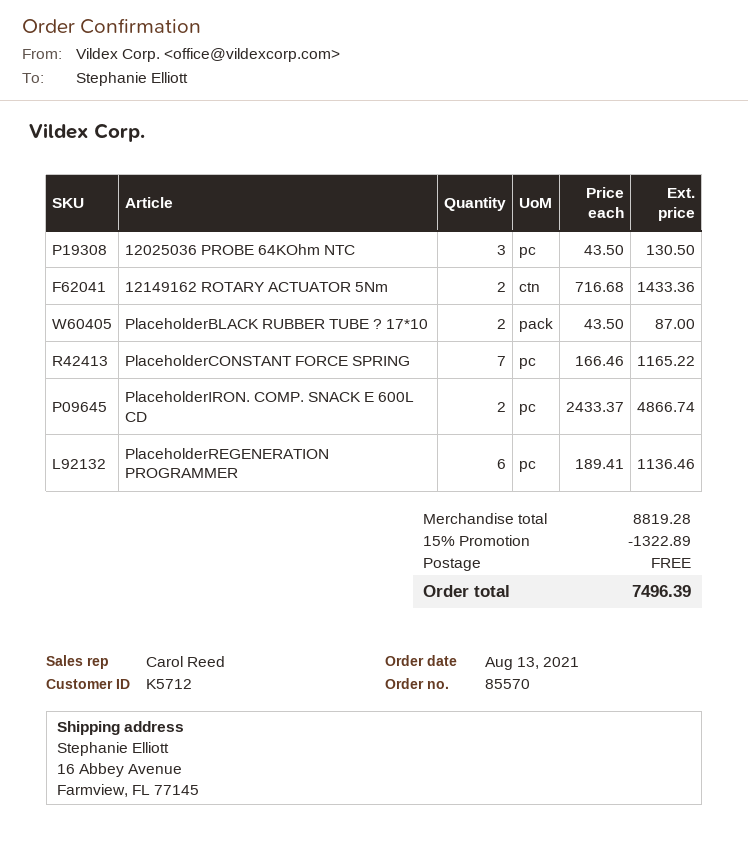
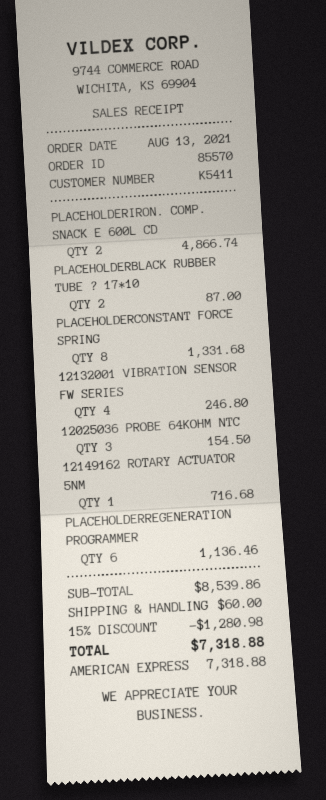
customer number: K5712 -> K5411
12025036 PROBE 64KOhm NTC: 3 for 130.50 -> 3 for 154.50
12149162 ROTARY ACTUATOR 5Nm: 2 for 1433.36 -> 1 for 716.68
PlaceholderCONSTANT FORCE SPRING: 7 for 1165.22 -> 8 for 1331.68
12132001 VIBRATION SENSOR FW SERIES: none -> 4 for 246.80
subtotal: 8819.28 -> 8539.86
discount: 15% = 1322.89 -> 15% = 1280.98
shipping: 0.00 -> 60.00
total: 7496.39 -> 7318.88

